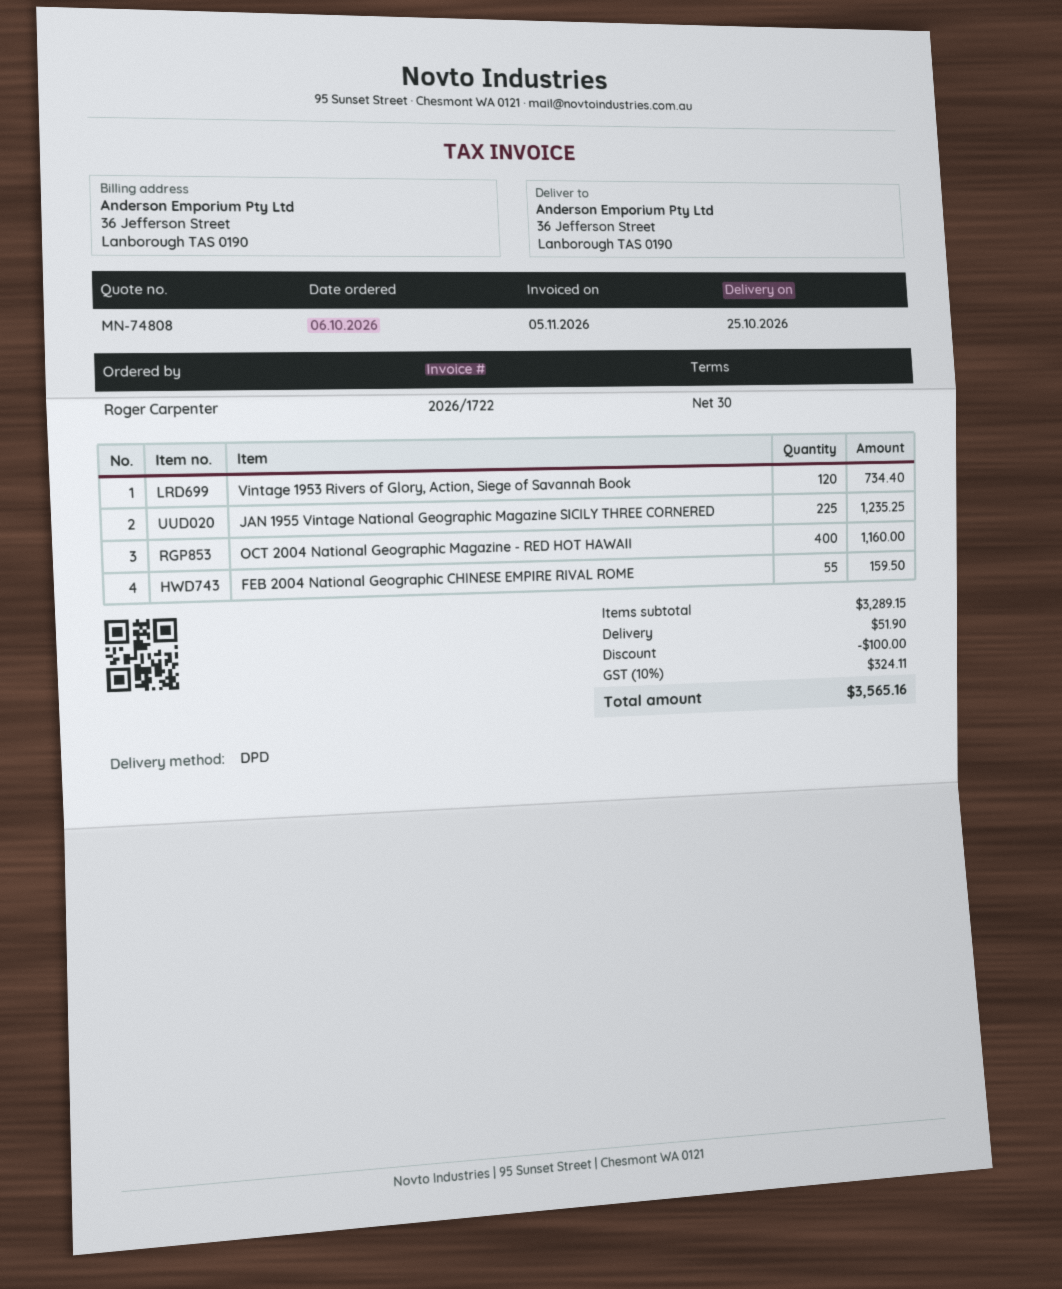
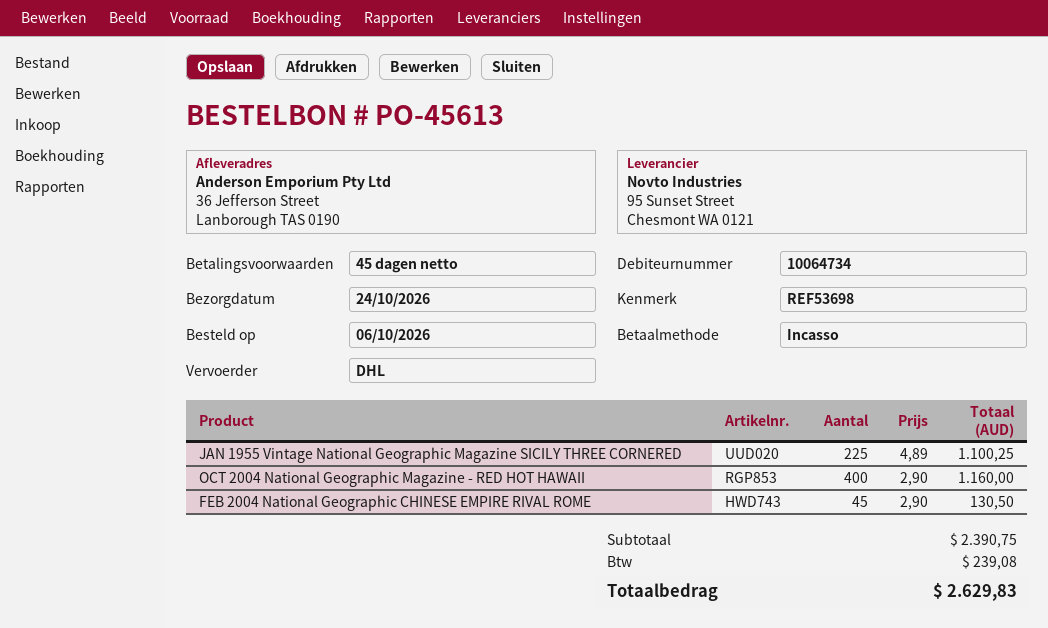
delivery date: 2026-10-25 -> 2026-10-24
payment terms: 30 days -> 45 days
shipping method: DPD -> DHL
Vintage 1953 Rivers of Glory, Action, Siege of Savannah Book: 120 for 734.40 -> none
JAN 1955 Vintage National Geographic Magazine SICILY THREE CORNERED: 225 for 1235.25 -> 225 for 1100.25
FEB 2004 National Geographic CHINESE EMPIRE RIVAL ROME: 55 for 159.50 -> 45 for 130.50
subtotal: 3289.15 -> 2390.75
discount: 100.00 -> none
shipping: 51.90 -> none
tax: 324.11 -> 239.08
total: 3565.16 -> 2629.83

